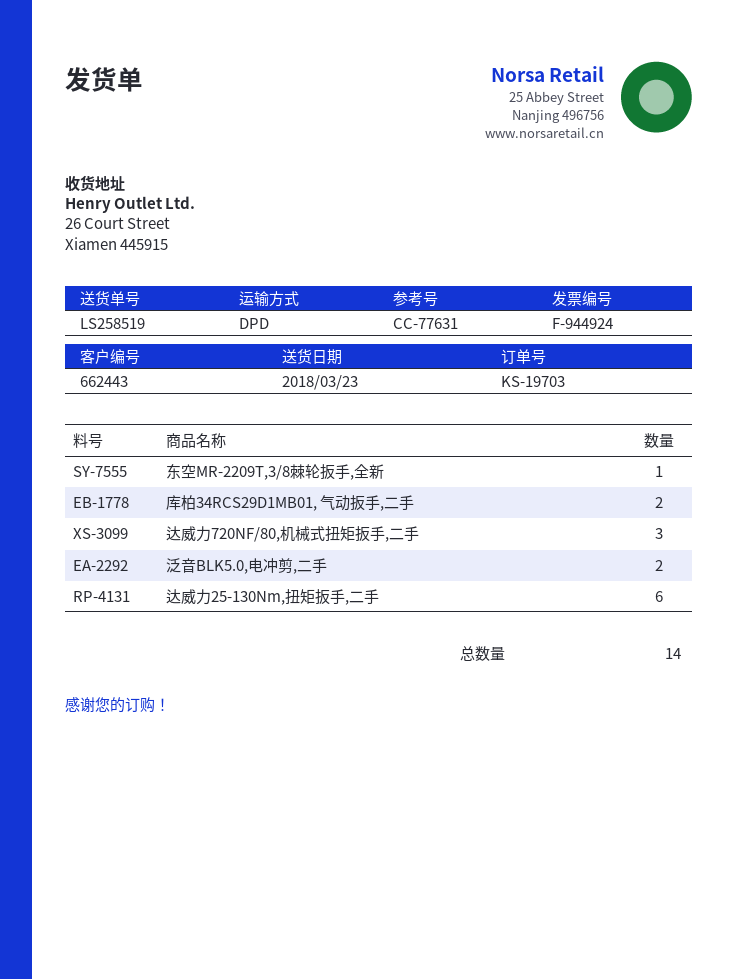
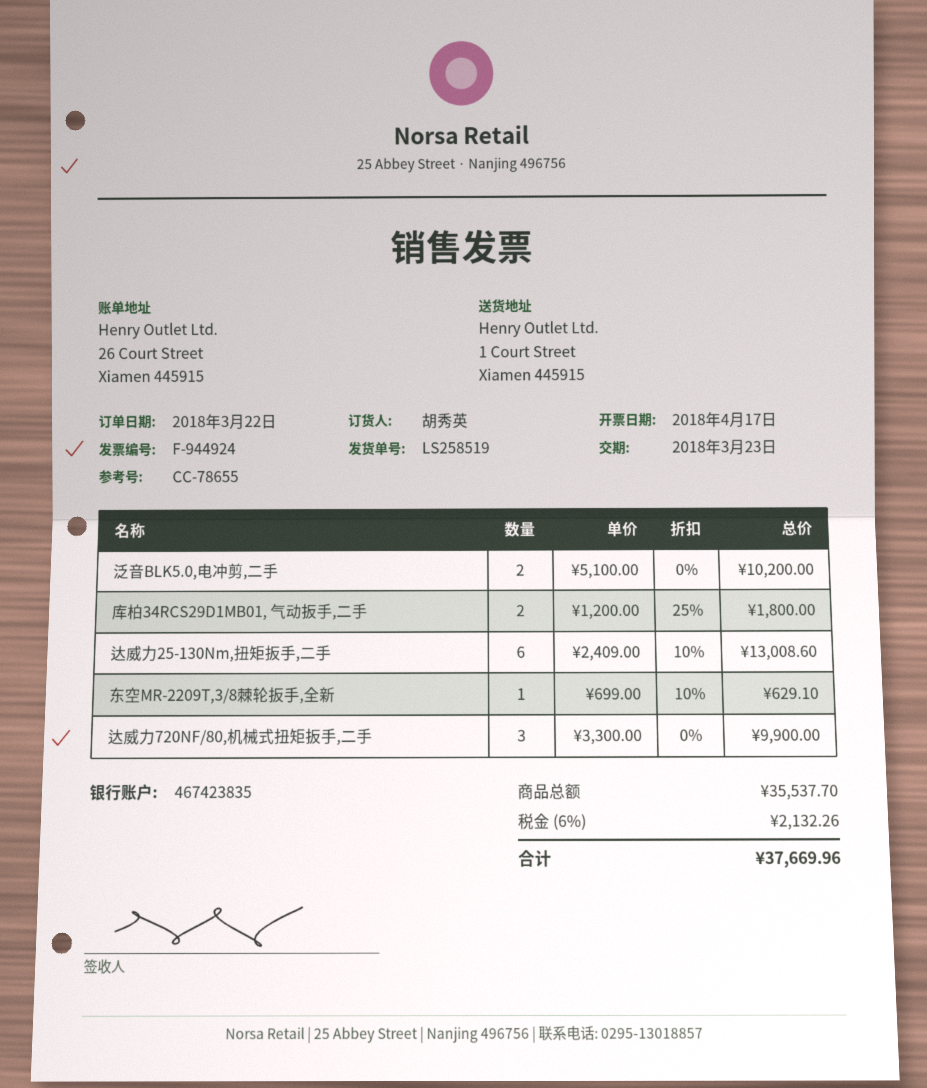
reference: CC-77631 -> CC-78655
ship to: 26 Court Street, Xiamen 445915 -> 1 Court Street, Xiamen 445915

